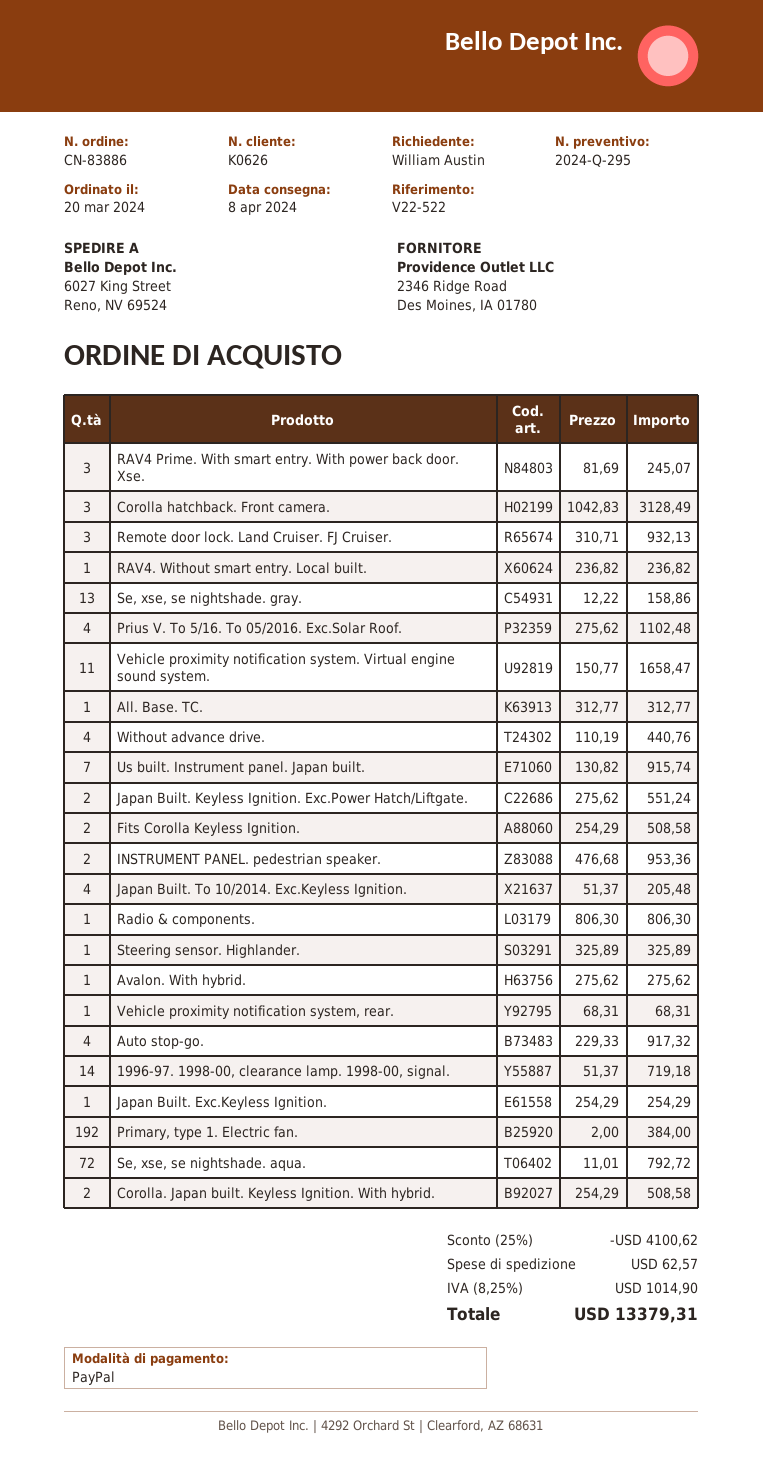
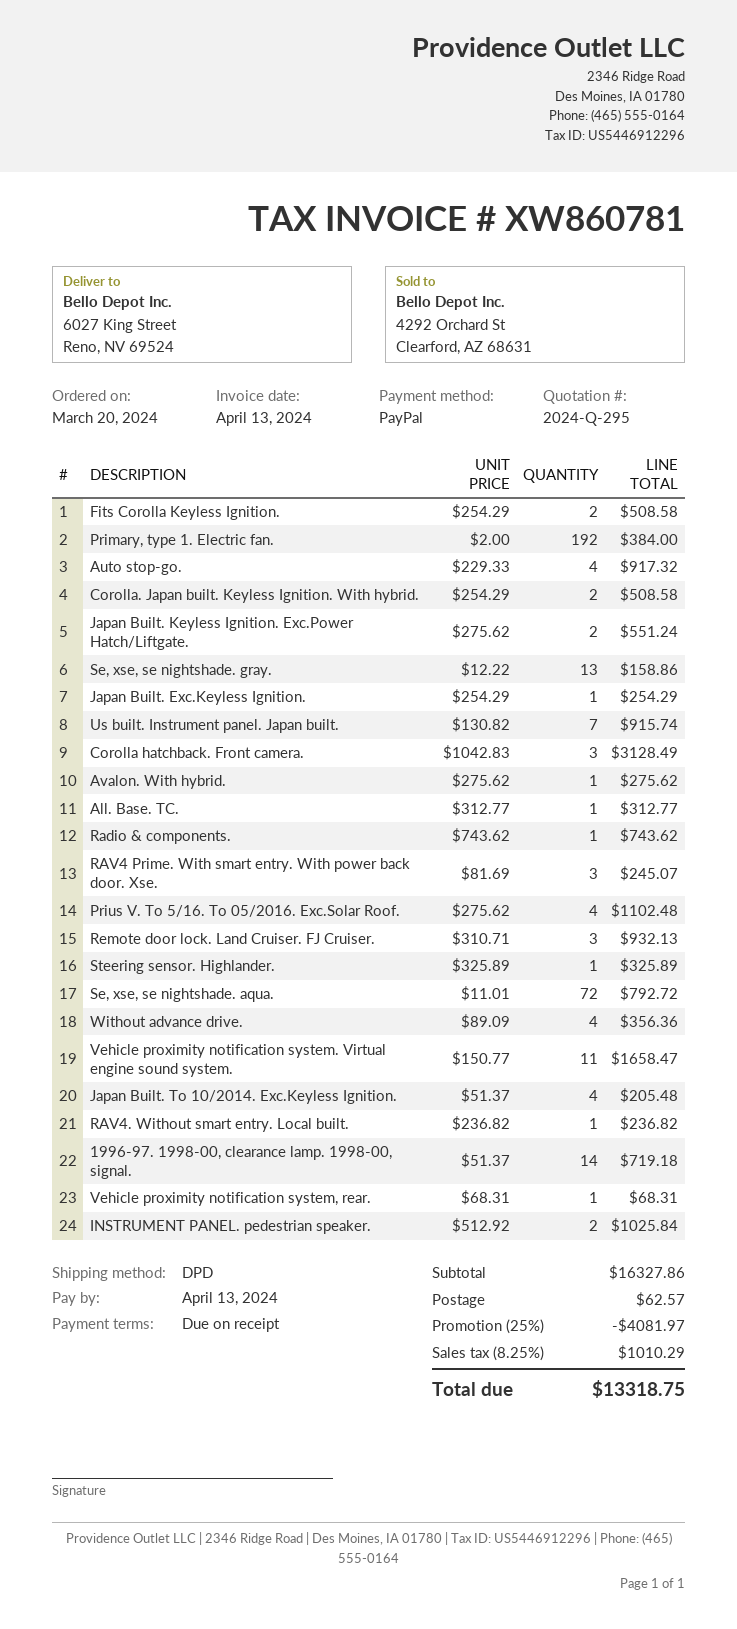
Without advance drive.: 4 x 110.19 = 440.76 -> 4 x 89.09 = 356.36
INSTRUMENT PANEL. pedestrian speaker.: 2 x 476.68 = 953.36 -> 2 x 512.92 = 1025.84
Radio & components.: 1 x 806.30 = 806.30 -> 1 x 743.62 = 743.62
discount: 25% = 4100.62 -> 25% = 4081.97
tax: 8.25% = 1014.90 -> 8.25% = 1010.29
total: 13379.31 -> 13318.75

